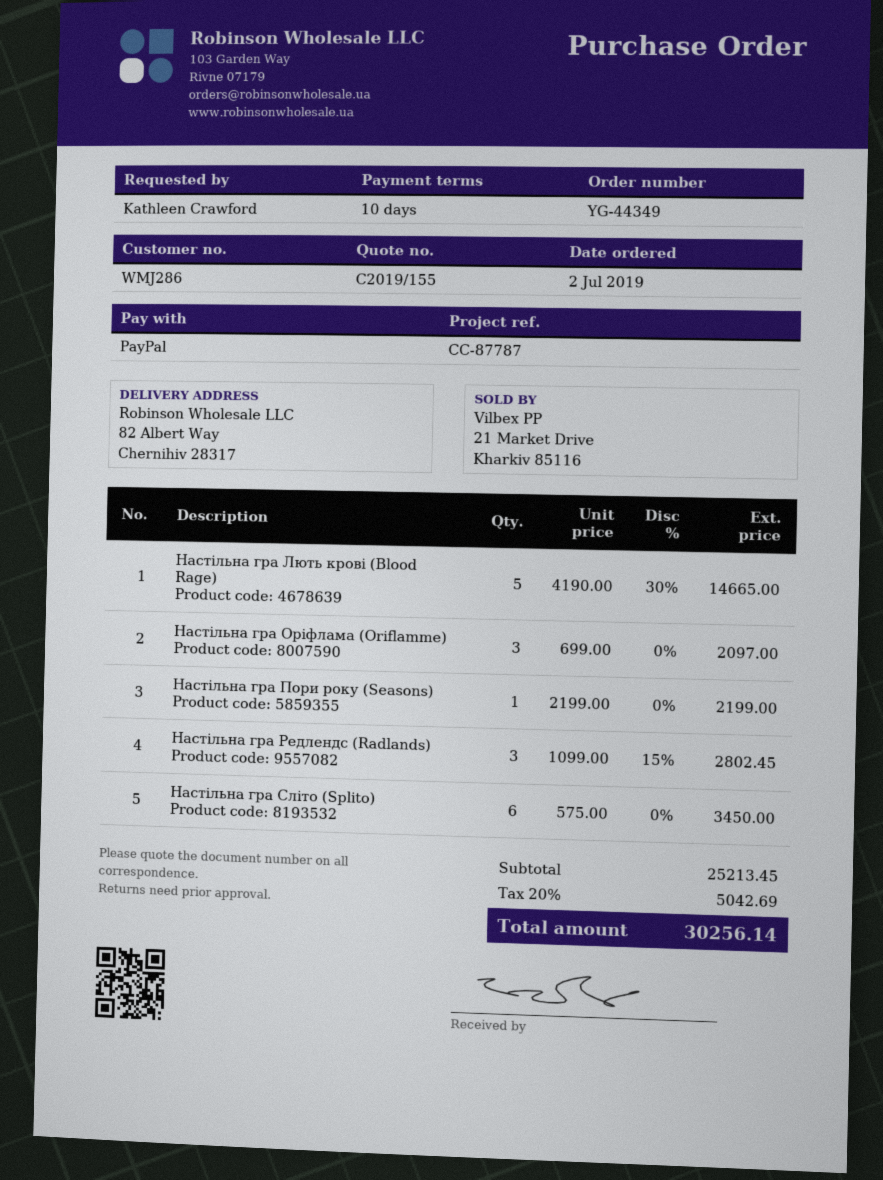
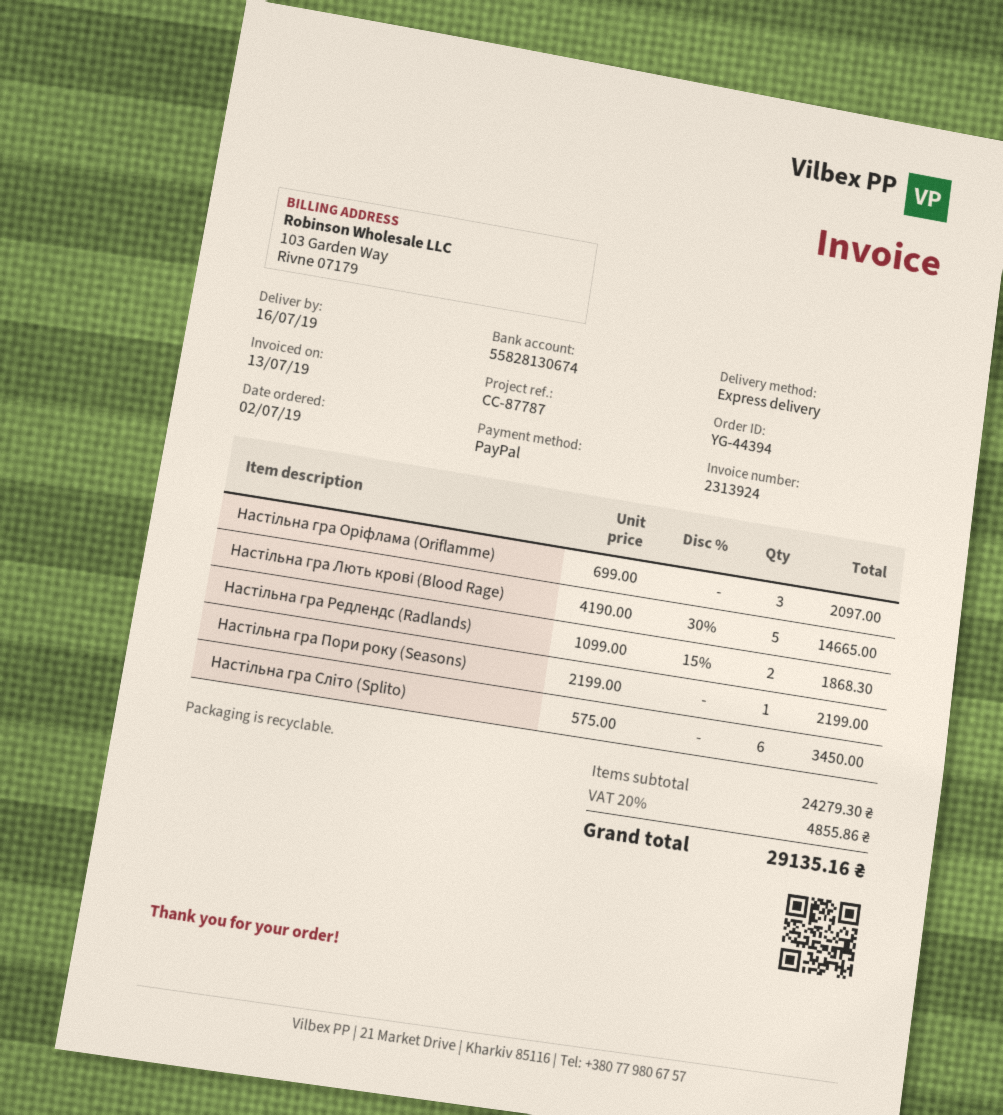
order number: YG-44349 -> YG-44394
Настільна гра Редлендс (Radlands): 3 x 1099.00 - 15% = 2802.45 -> 2 x 1099.00 - 15% = 1868.30
subtotal: 25213.45 -> 24279.30
tax: 20% = 5042.69 -> 20% = 4855.86
total: 30256.14 -> 29135.16

